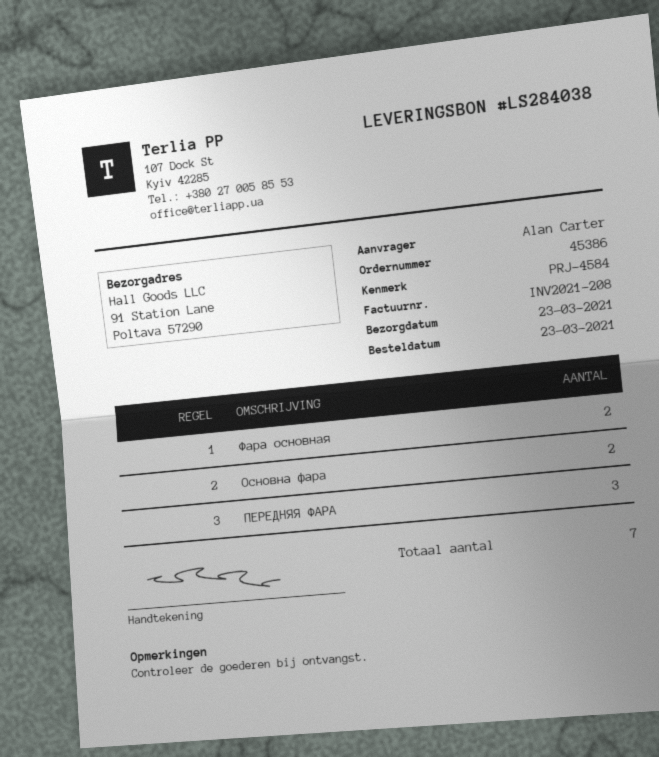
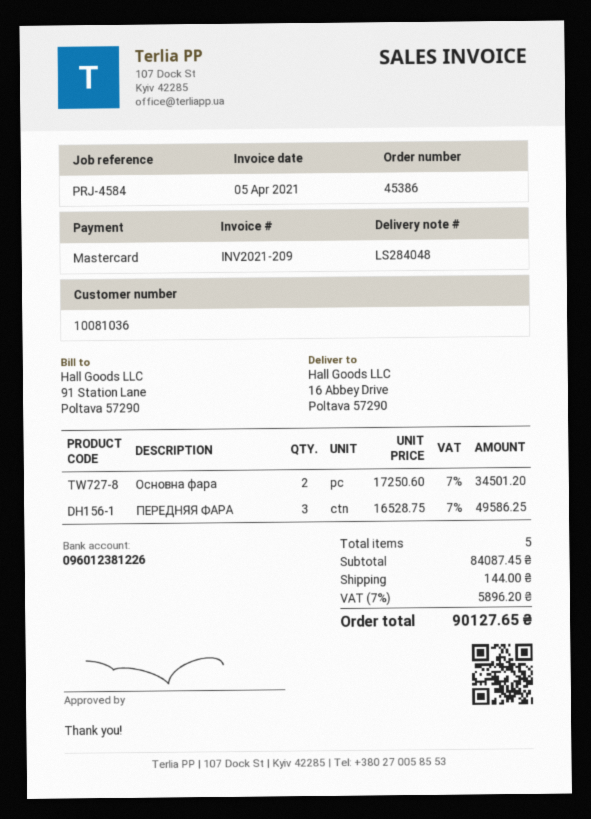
delivery note number: LS284038 -> LS284048
invoice number: INV2021-208 -> INV2021-209
ship to: 91 Station Lane, Poltava 57290 -> 16 Abbey Drive, Poltava 57290
Фара основная: 2 -> none
total quantity: 7 -> 5

